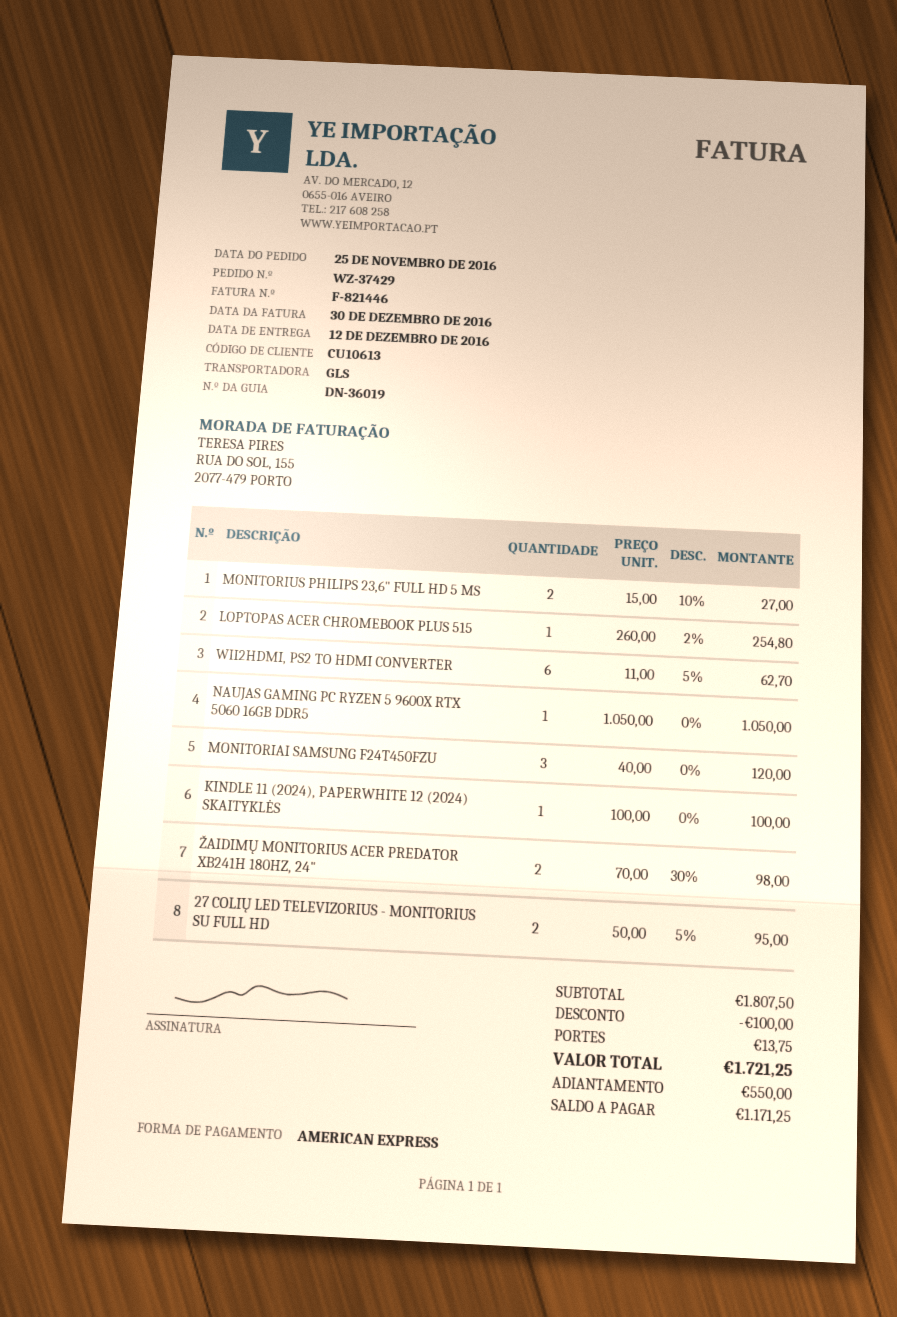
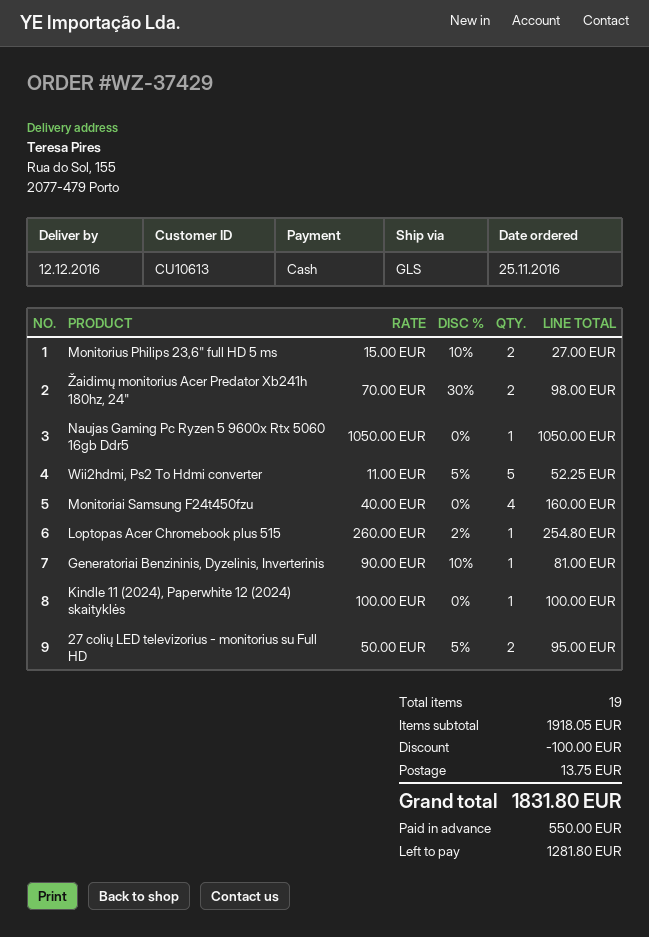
payment method: American Express -> cash
WII2HDMI, PS2 TO HDMI CONVERTER: 6 x 11.00 - 5% = 62.70 -> 5 x 11.00 - 5% = 52.25
MONITORIAI SAMSUNG F24T450FZU: 3 x 40.00 = 120.00 -> 4 x 40.00 = 160.00
Generatoriai Benzininis, Dyzelinis, Inverterinis: none -> 1 x 90.00 - 10% = 81.00
subtotal: 1807.50 -> 1918.05
total: 1721.25 -> 1831.80
balance: 1171.25 -> 1281.80

